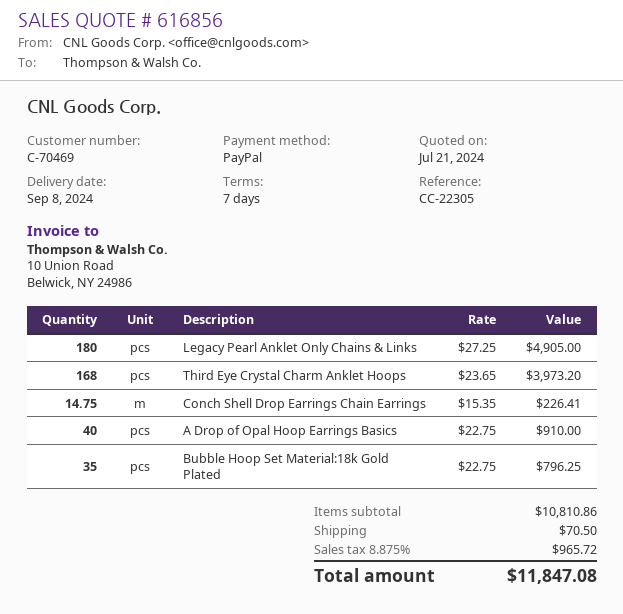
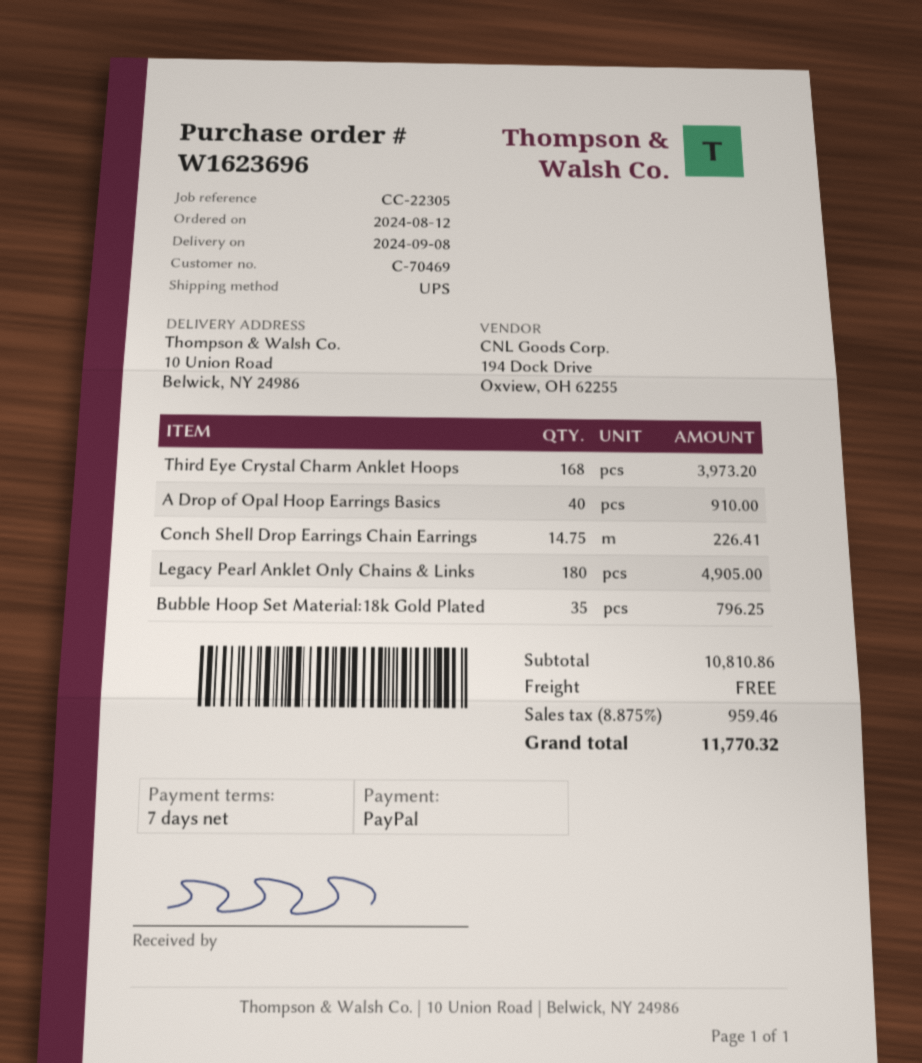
shipping: 70.50 -> 0.00
tax: 8.875% = 965.72 -> 8.875% = 959.46
total: 11847.08 -> 11770.32

